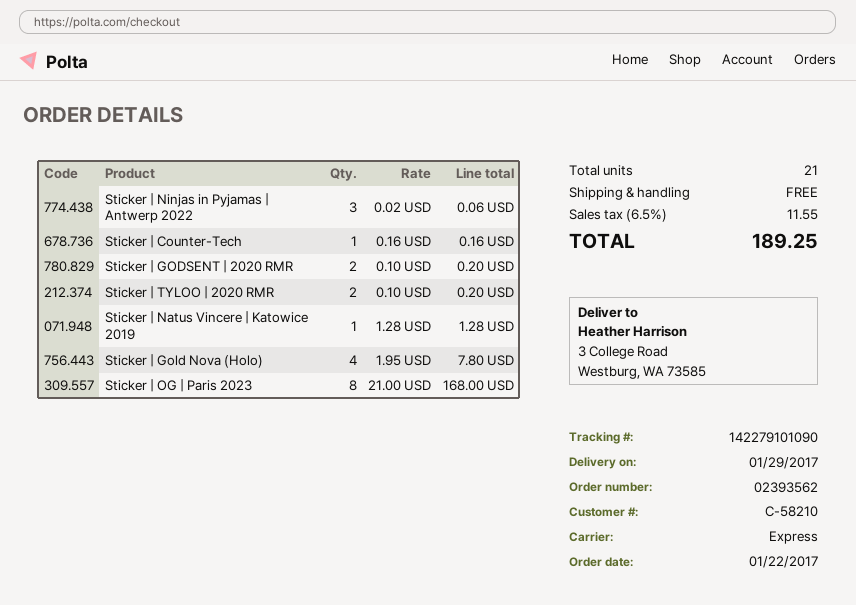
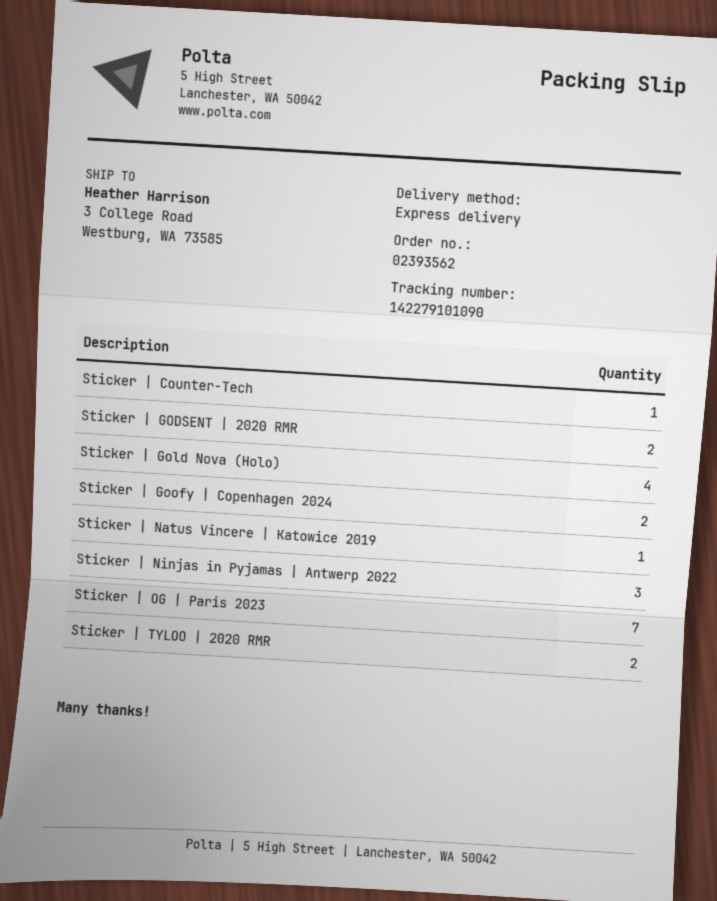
Sticker | OG | Paris 2023: 8 -> 7
Sticker | Goofy | Copenhagen 2024: none -> 2

